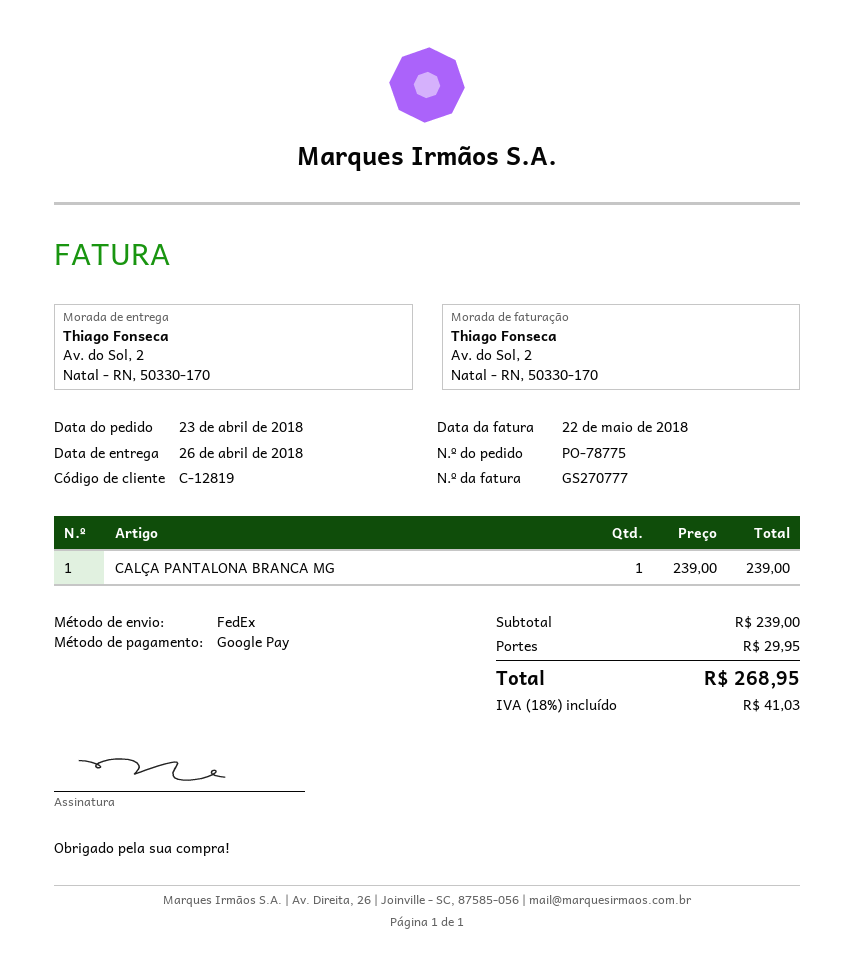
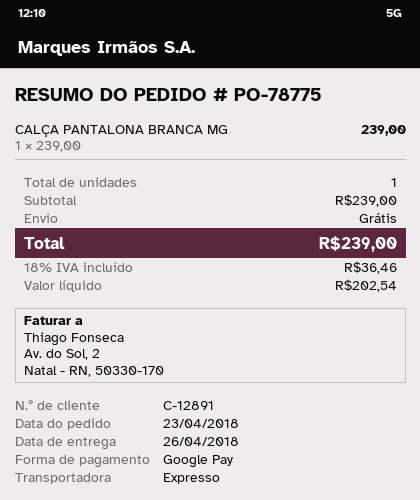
customer number: C-12819 -> C-12891
shipping method: FedEx -> express
shipping: 29.95 -> 0.00
tax: 18% = 41.03 -> 18% = 36.46
total: 268.95 -> 239.00

